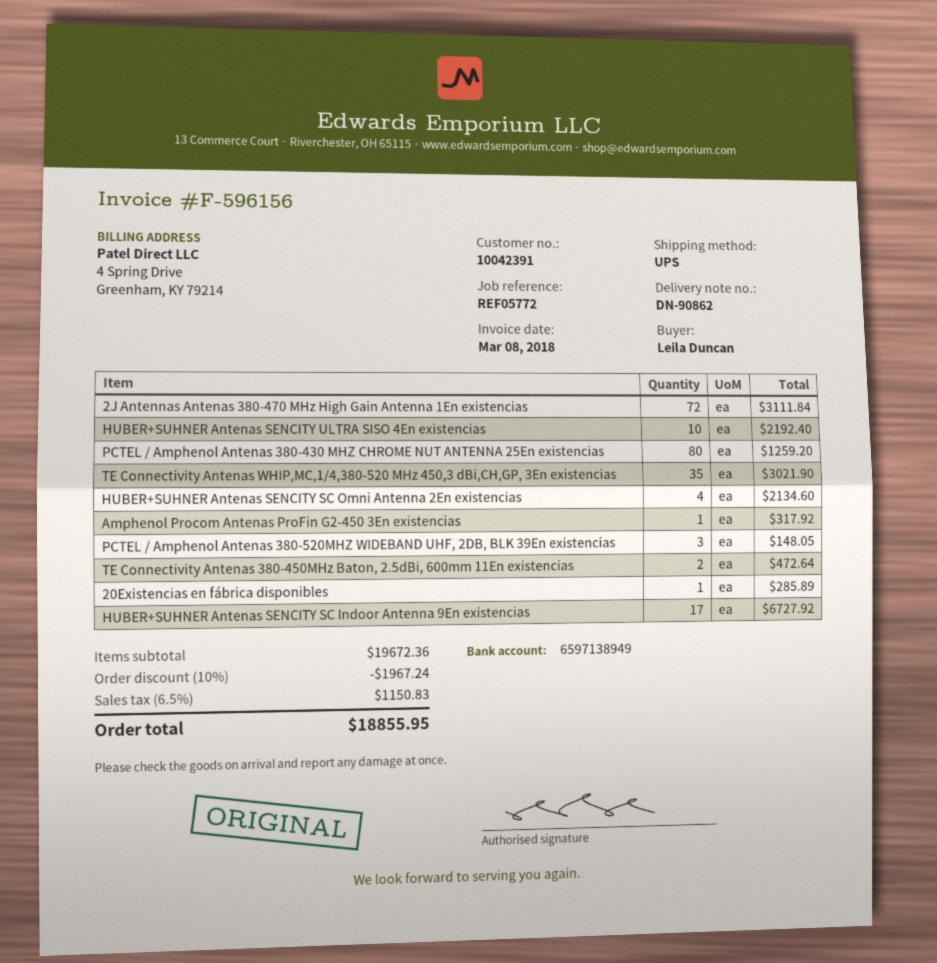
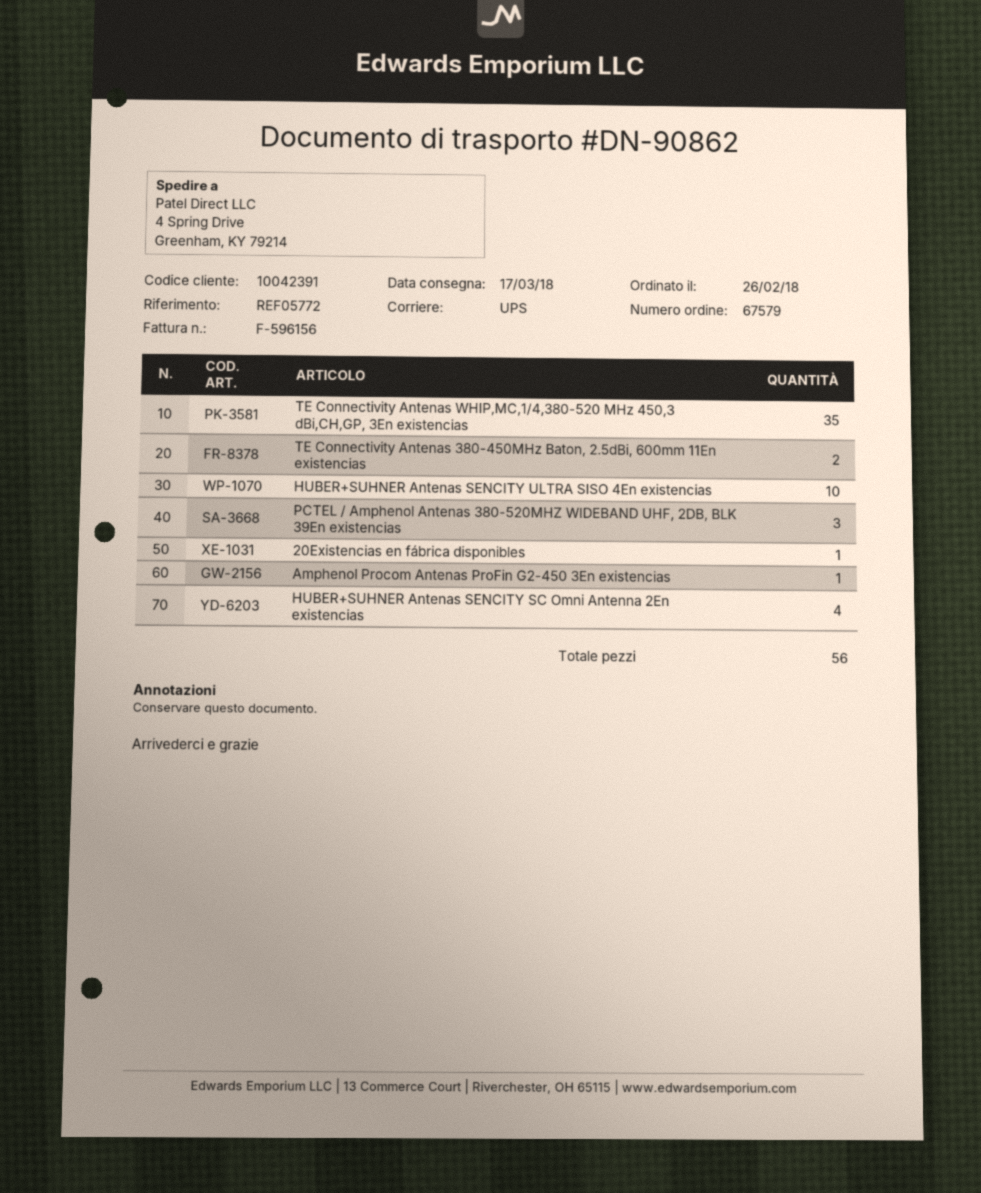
2J Antennas Antenas 380-470 MHz High Gain Antenna 1En existencias: 72 -> none
PCTEL / Amphenol Antenas 380-430 MHZ CHROME NUT ANTENNA 25En existencias: 80 -> none
HUBER+SUHNER Antenas SENCITY SC Indoor Antenna 9En existencias: 17 -> none

